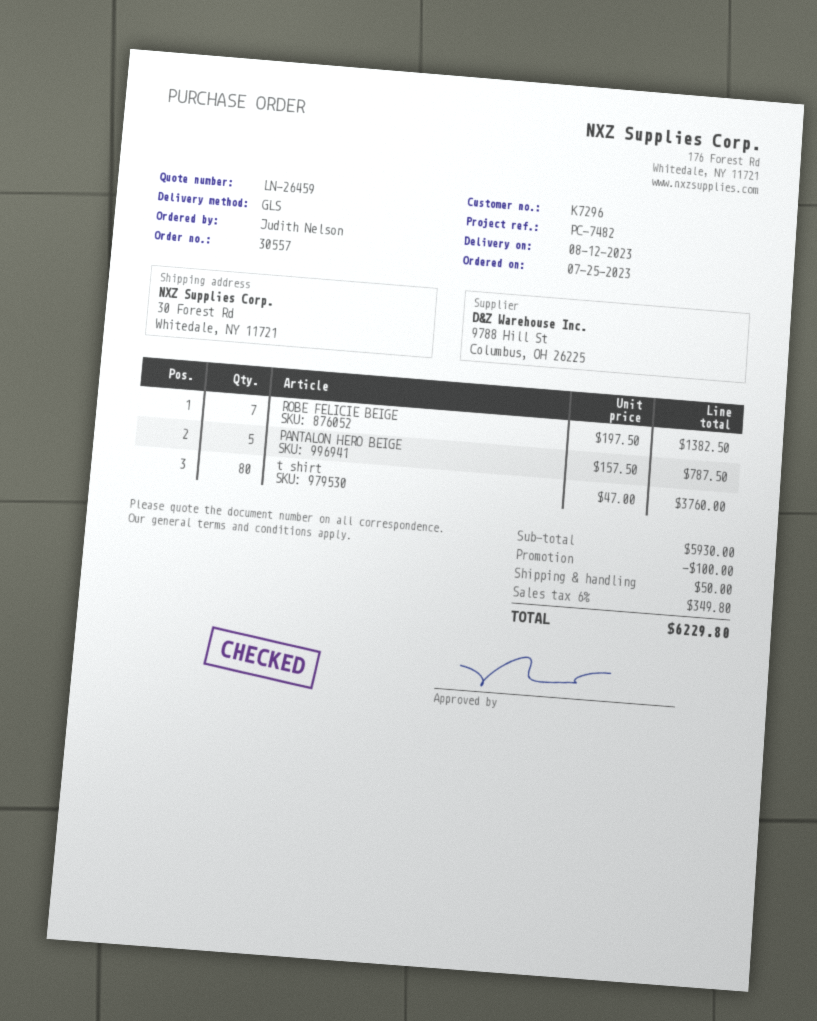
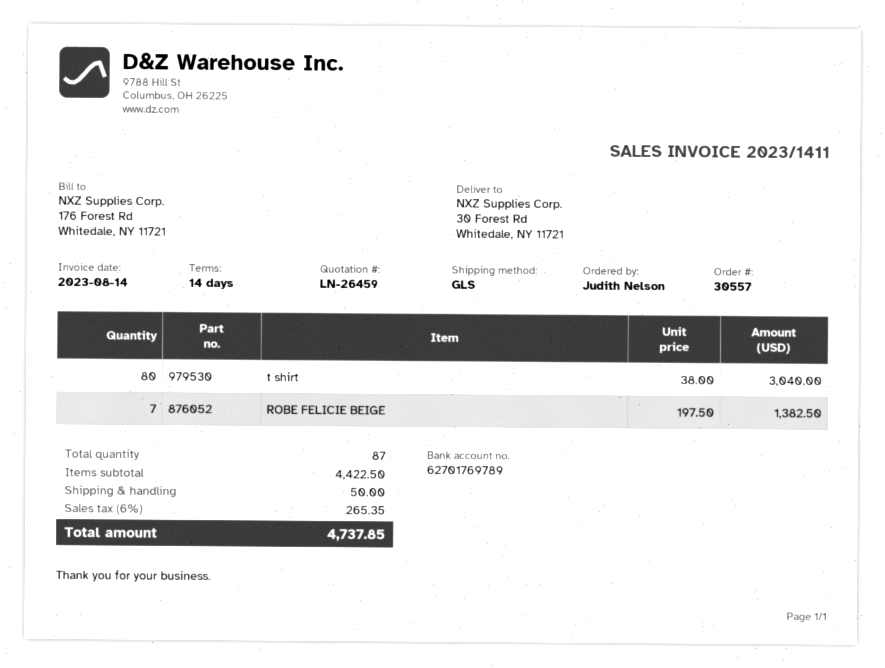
PANTALON HERO BEIGE: 5 x 157.50 = 787.50 -> none
t shirt: 80 x 47.00 = 3760.00 -> 80 x 38.00 = 3040.00
subtotal: 5930.00 -> 4422.50
discount: 100.00 -> none
tax: 6% = 349.80 -> 6% = 265.35
total: 6229.80 -> 4737.85

